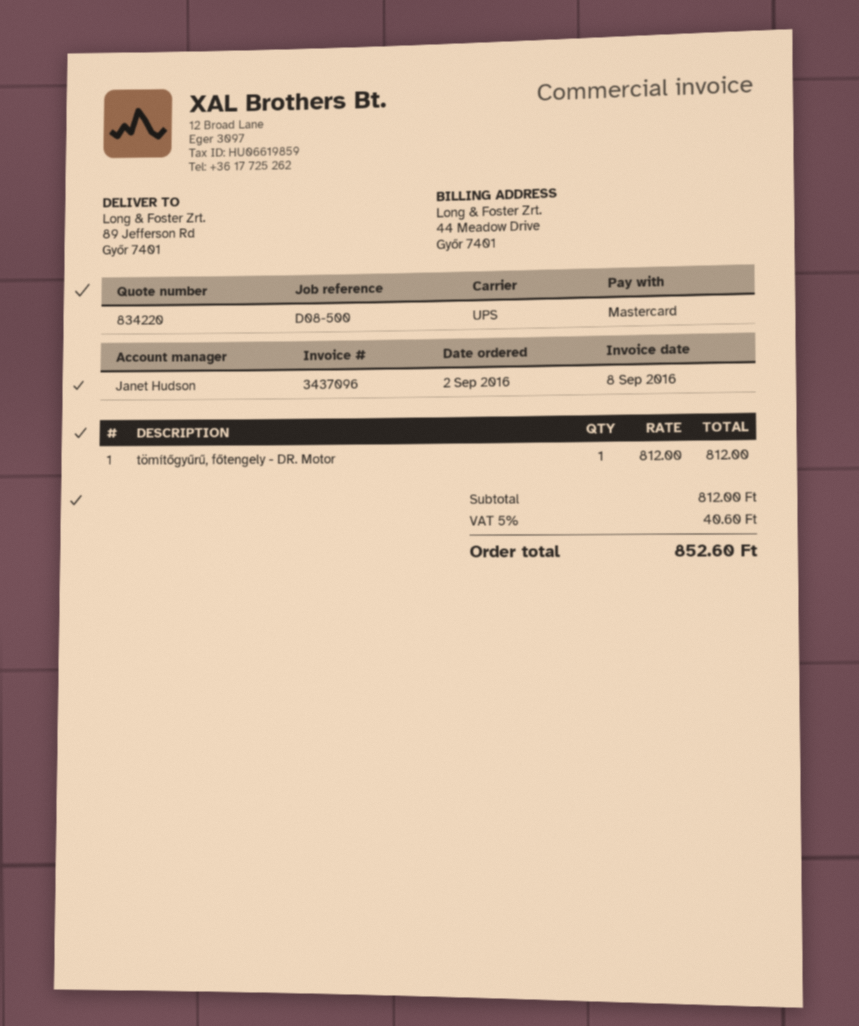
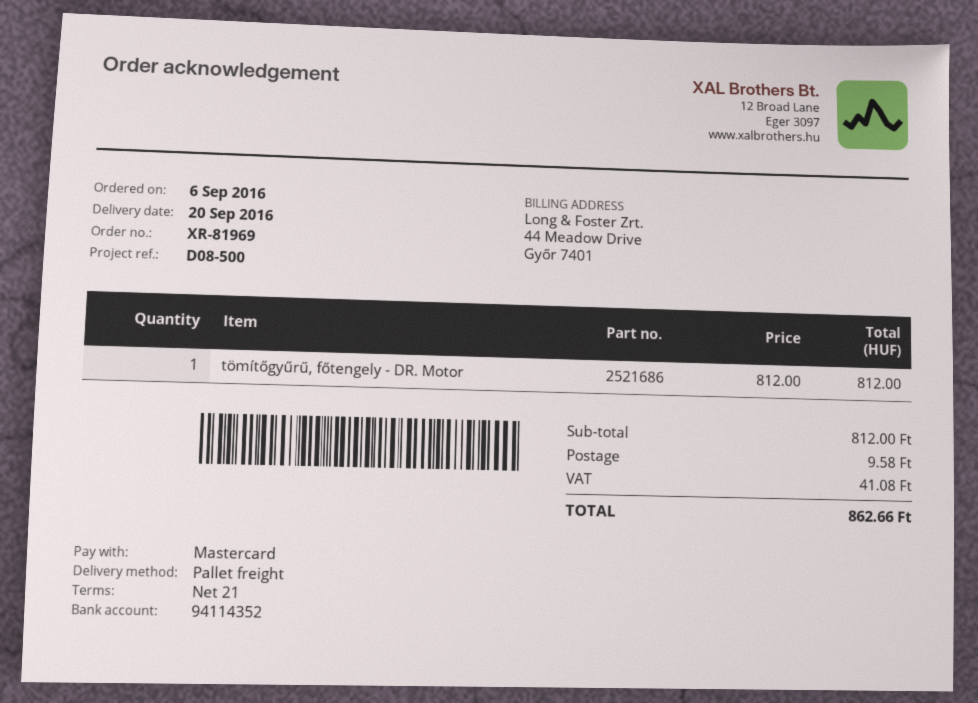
order date: 2016-09-02 -> 2016-09-06
shipping method: UPS -> pallet freight
shipping: none -> 9.58
tax: 40.60 -> 41.08
total: 852.60 -> 862.66

